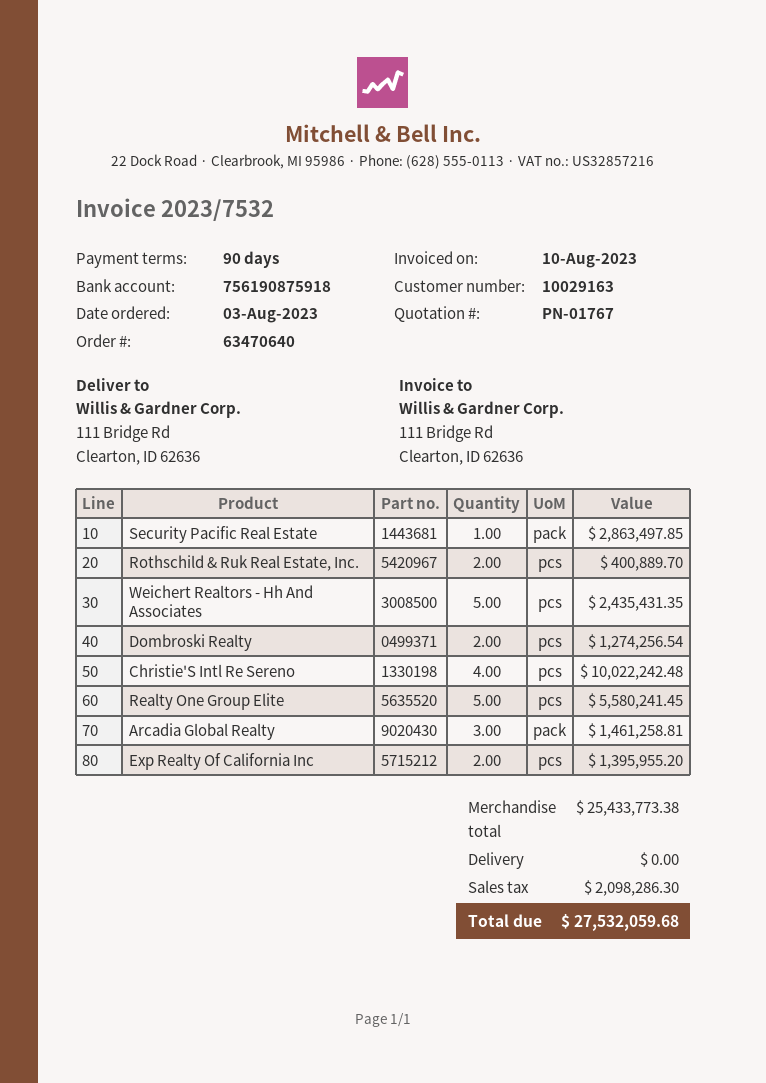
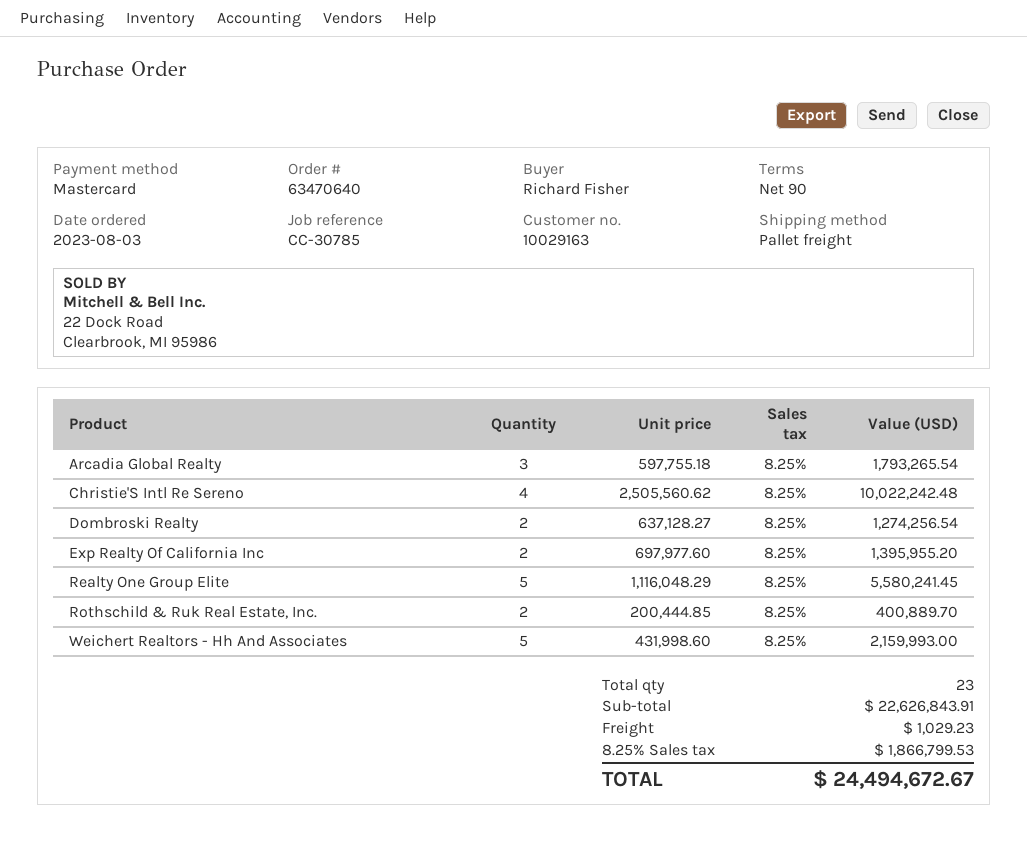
Security Pacific Real Estate: 1 for 2863497.85 -> none
Weichert Realtors - Hh And Associates: 5 for 2435431.35 -> 5 for 2159993.00
Arcadia Global Realty: 3 for 1461258.81 -> 3 for 1793265.54
subtotal: 25433773.38 -> 22626843.91
shipping: 0.00 -> 1029.23
tax: 2098286.30 -> 1866799.53
total: 27532059.68 -> 24494672.67

